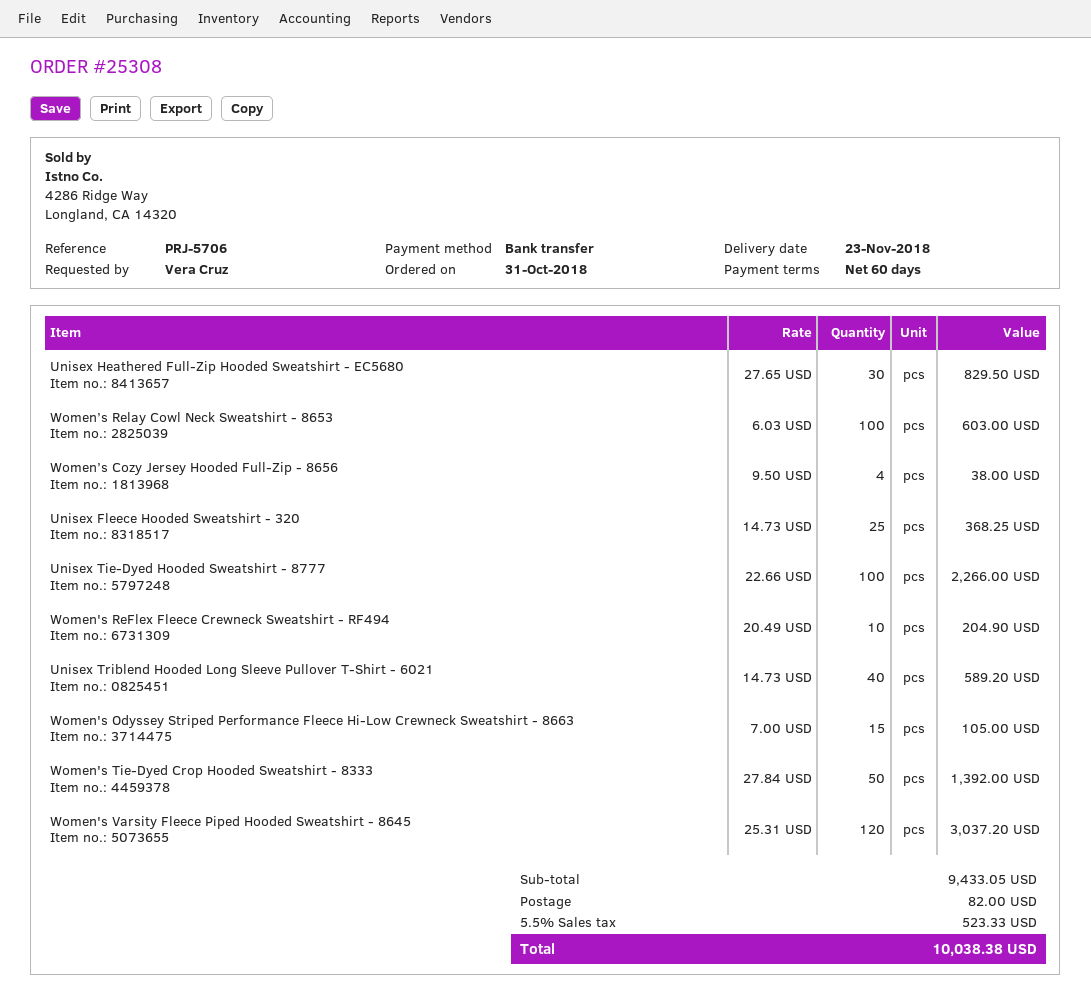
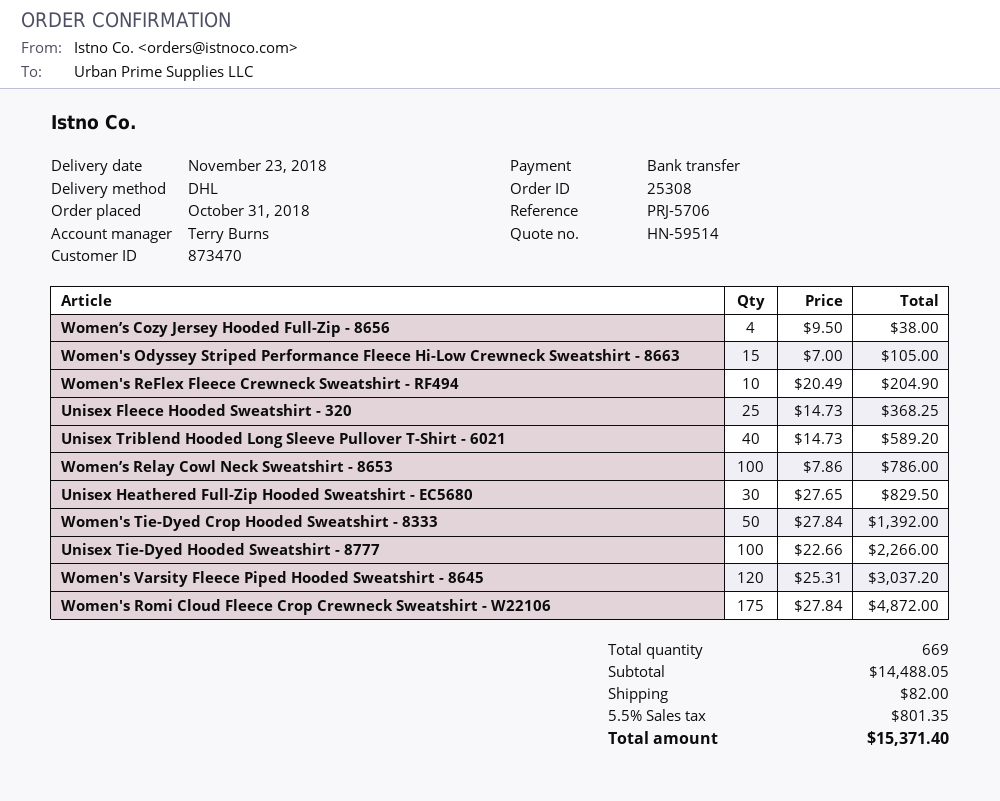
Women’s Relay Cowl Neck Sweatshirt - 8653: 100 x 6.03 = 603.00 -> 100 x 7.86 = 786.00
Women's Romi Cloud Fleece Crop Crewneck Sweatshirt - W22106: none -> 175 x 27.84 = 4872.00
subtotal: 9433.05 -> 14488.05
tax: 5.5% = 523.33 -> 5.5% = 801.35
total: 10038.38 -> 15371.40

